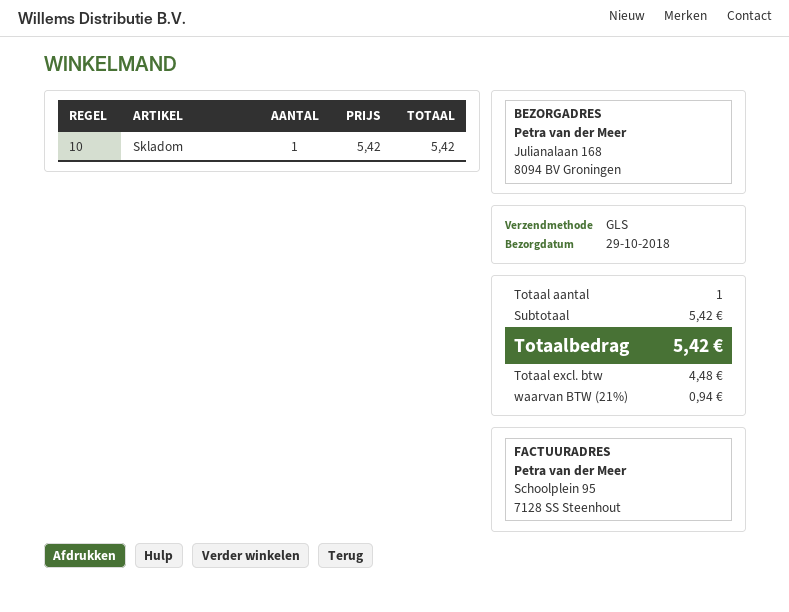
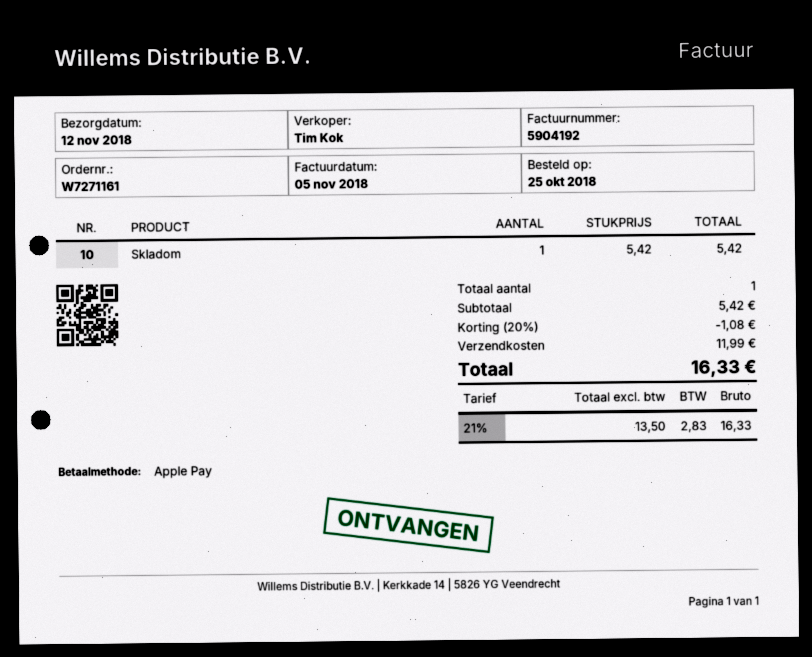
delivery date: 2018-10-29 -> 2018-11-12
discount: none -> 20% = 1.08
shipping: none -> 11.99
net: 4.48 -> 13.50
tax: 21% = 0.94 -> 21% = 2.83
total: 5.42 -> 16.33

